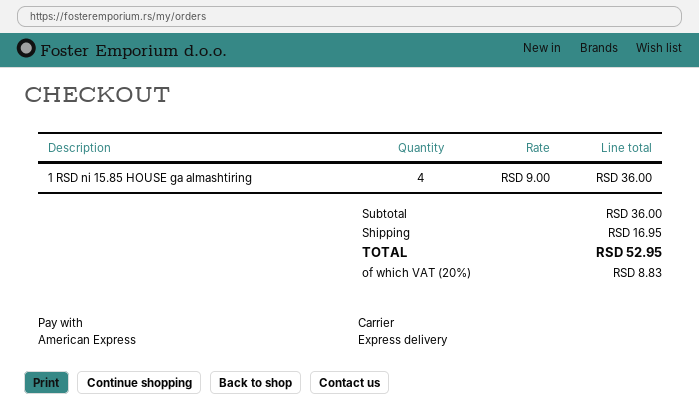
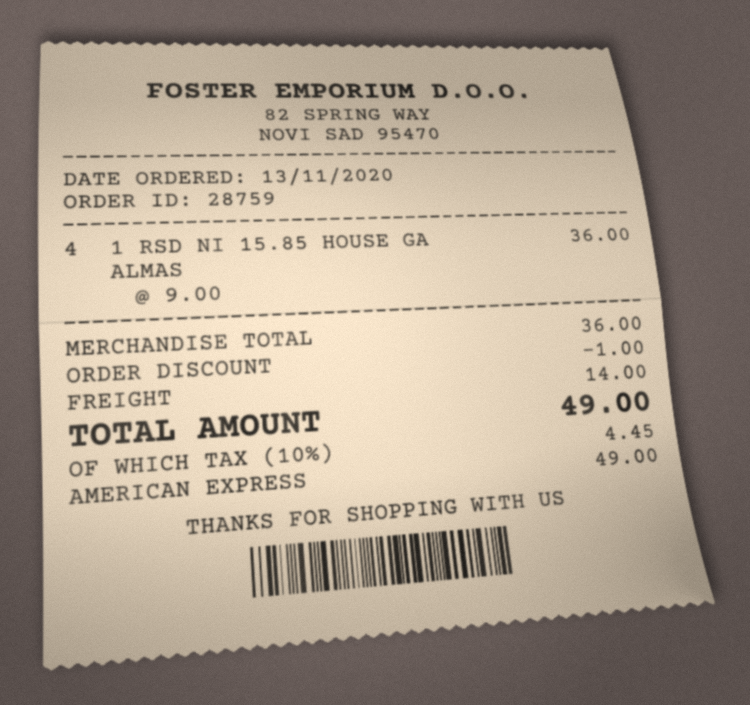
discount: none -> 1.00
shipping: 16.95 -> 14.00
tax: 20% = 8.83 -> 10% = 4.45
total: 52.95 -> 49.00

